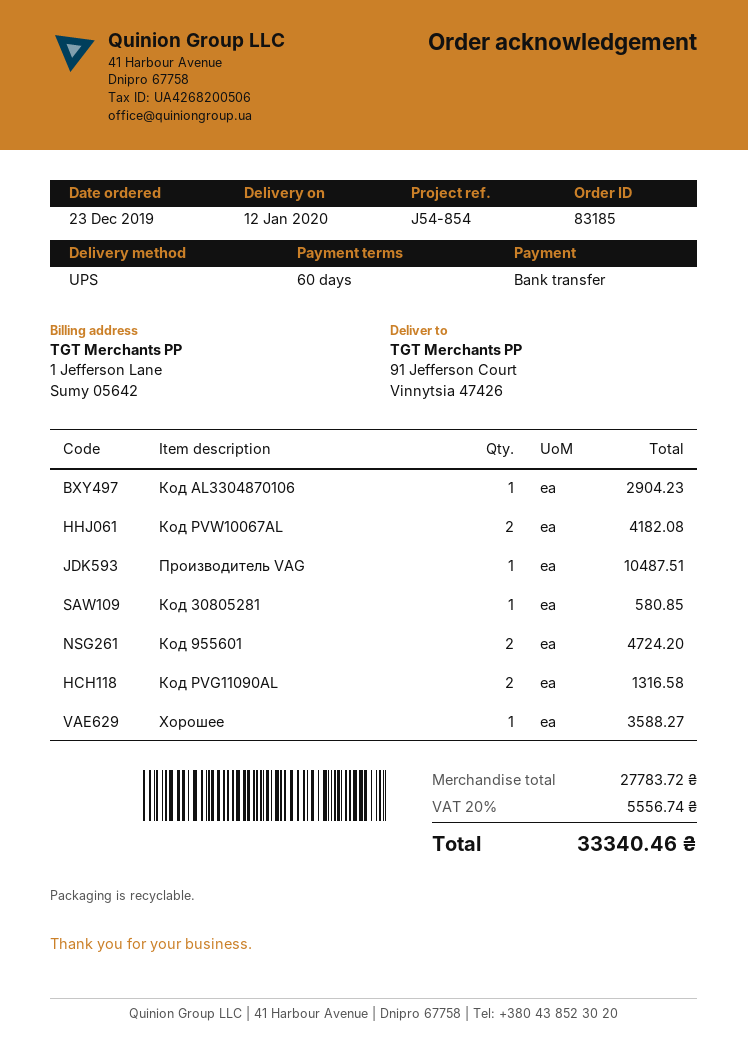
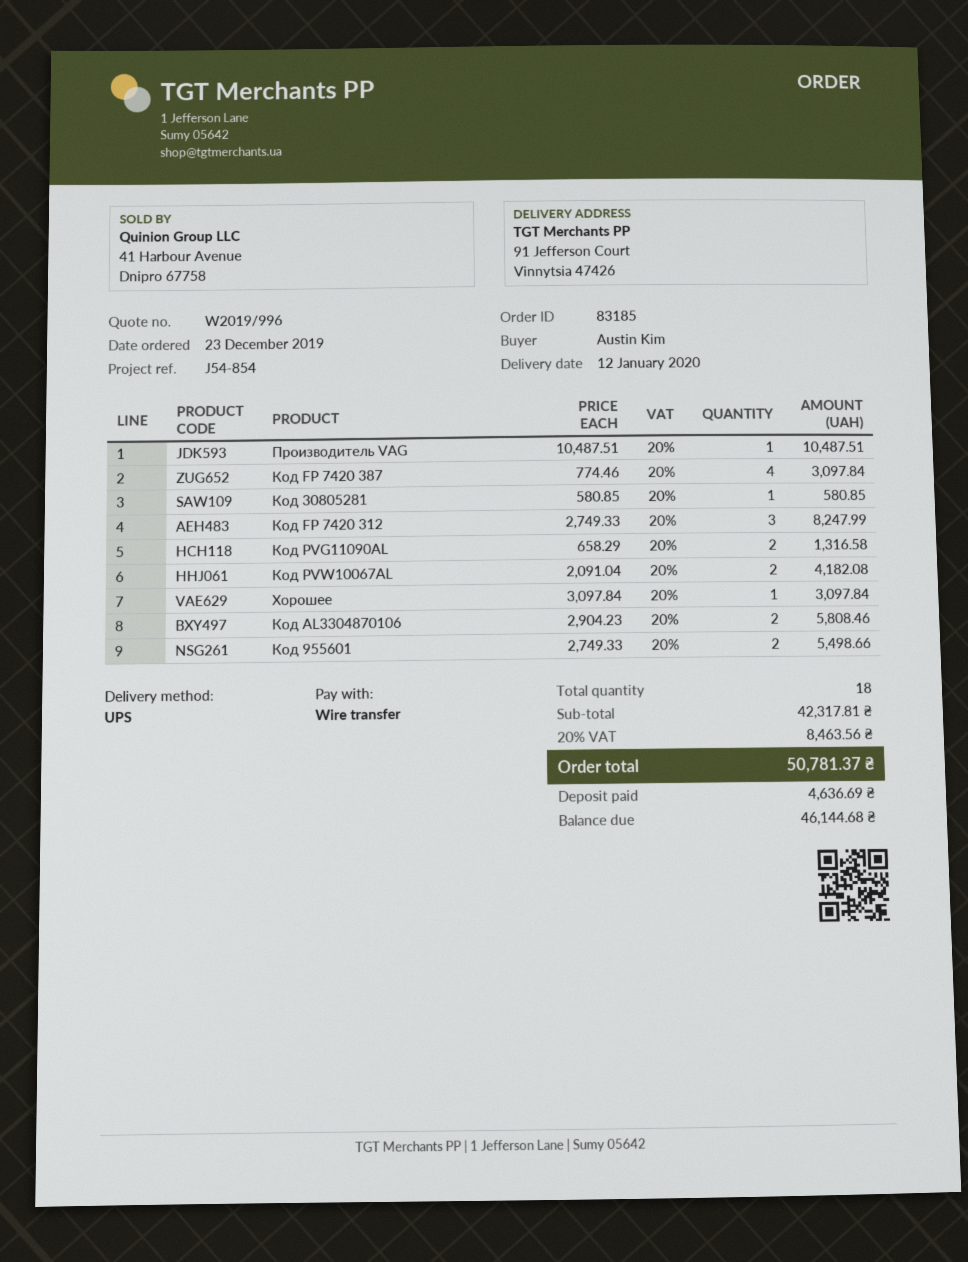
Код AL3304870106: 1 for 2904.23 -> 2 for 5808.46
Код 955601: 2 for 4724.20 -> 2 for 5498.66
Хорошее: 1 for 3588.27 -> 1 for 3097.84
Код FP 7420 387: none -> 4 for 3097.84
Код FP 7420 312: none -> 3 for 8247.99
subtotal: 27783.72 -> 42317.81
tax: 20% = 5556.74 -> 20% = 8463.56
total: 33340.46 -> 50781.37

